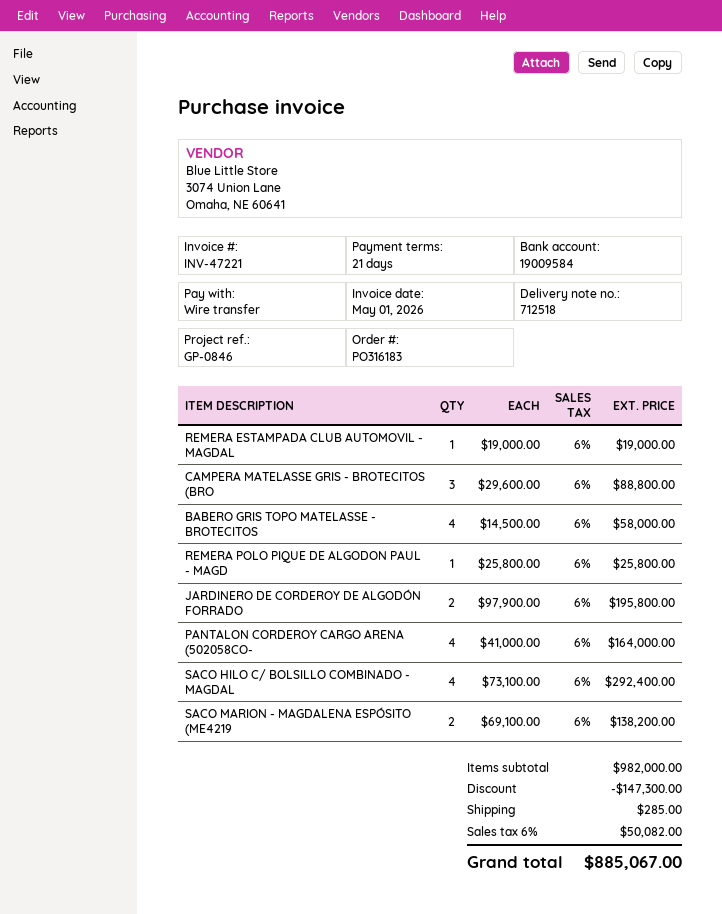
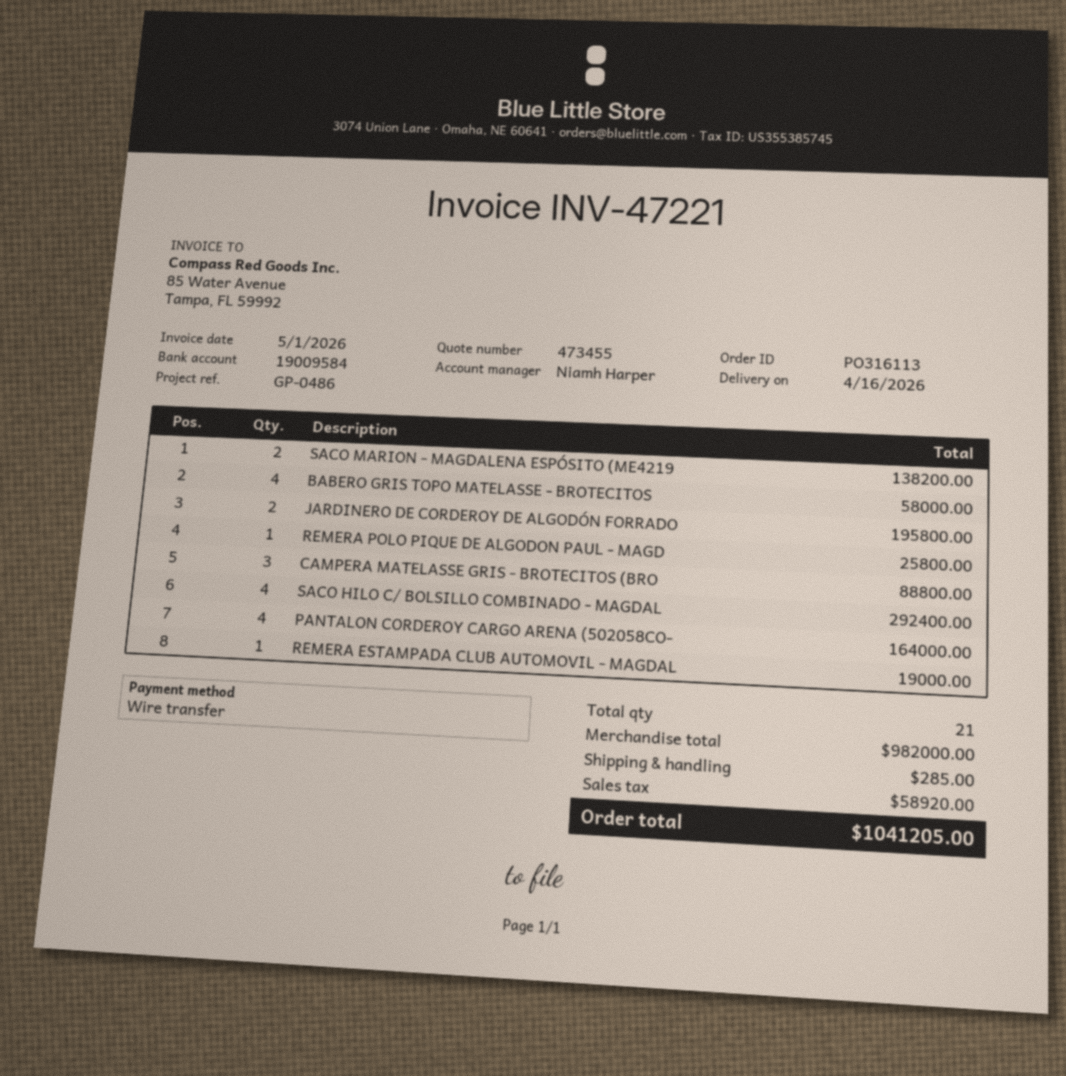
order number: PO316183 -> PO316113
reference: GP-0846 -> GP-0486
discount: 147300.00 -> none
tax: 50082.00 -> 58920.00
total: 885067.00 -> 1041205.00

